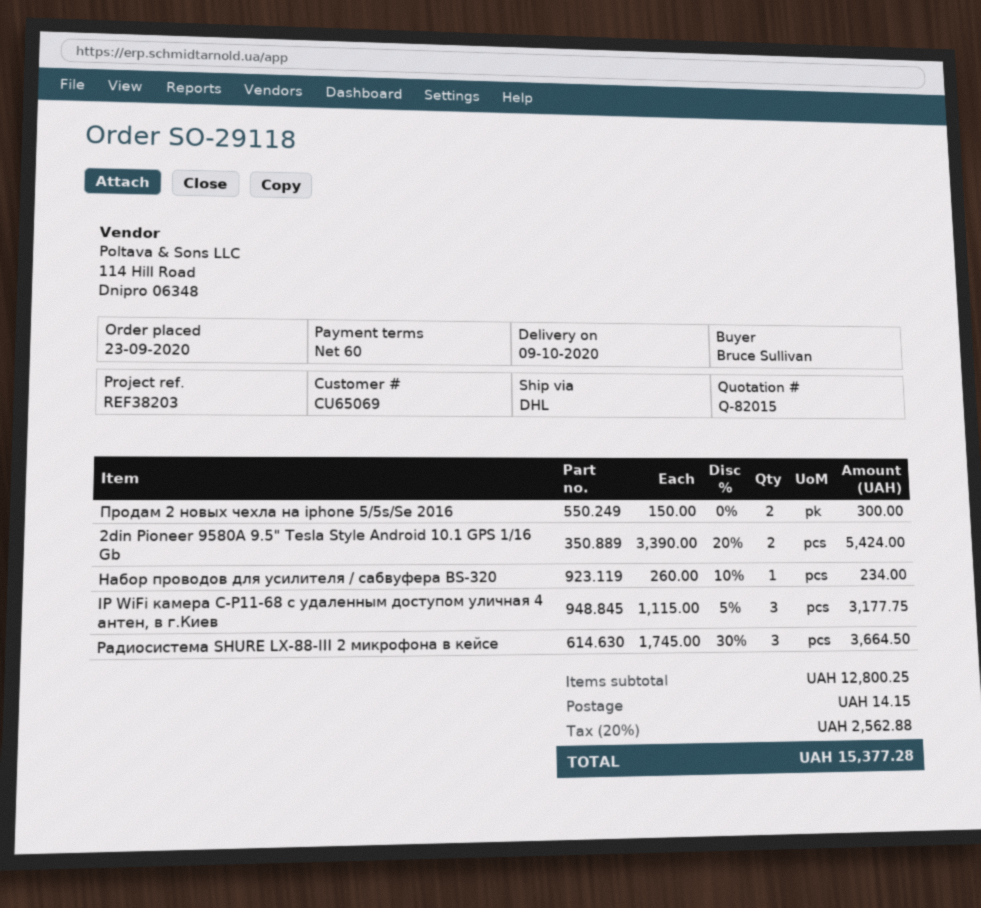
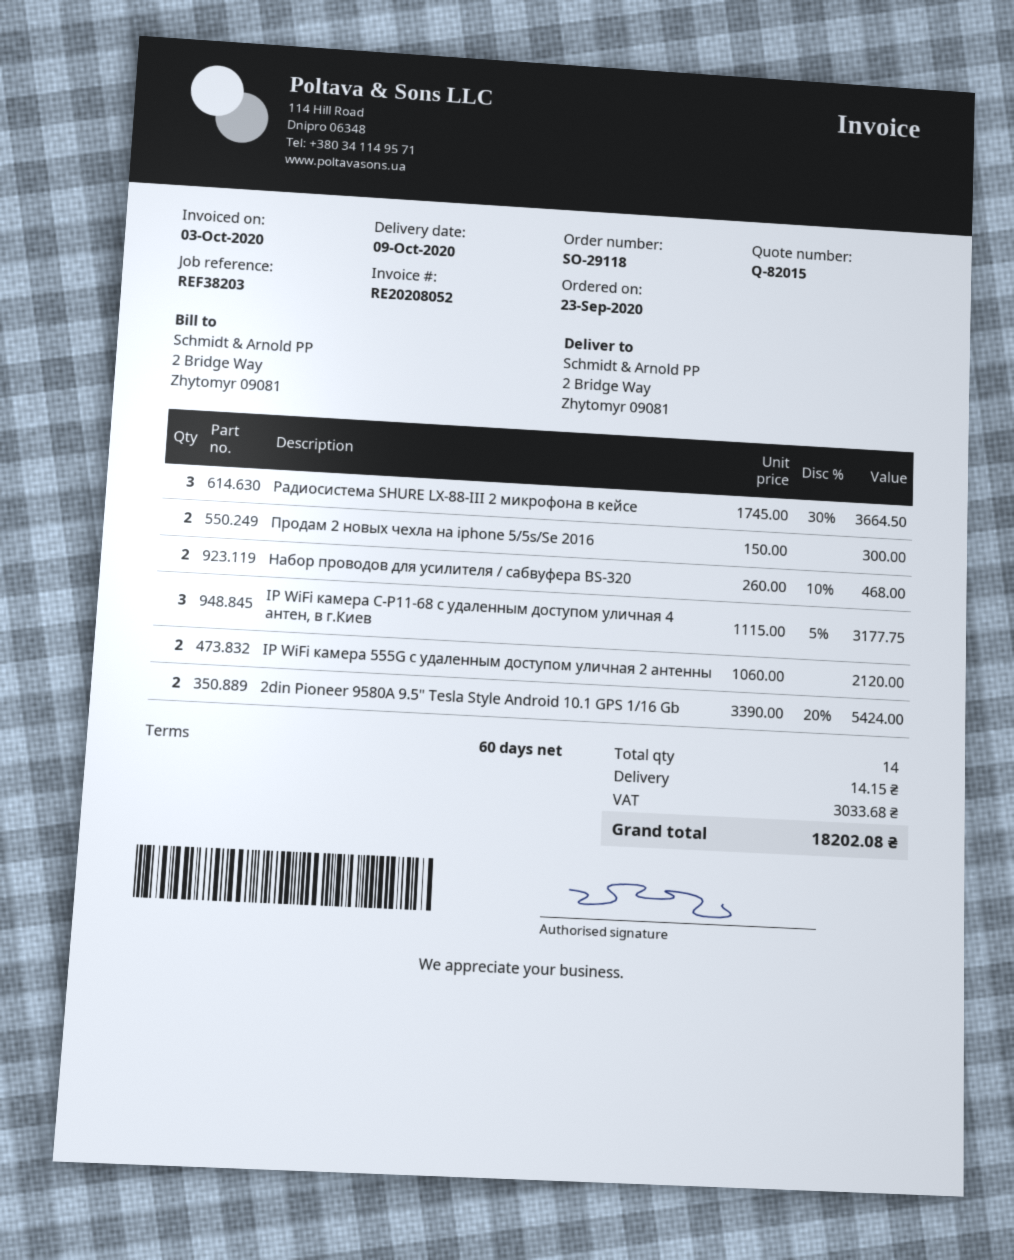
Набор проводов для усилителя / сабвуфера BS-320: 1 x 260.00 - 10% = 234.00 -> 2 x 260.00 - 10% = 468.00
IP WiFi камера 555G с удаленным доступом уличная 2 антенны: none -> 2 x 1060.00 = 2120.00
tax: 2562.88 -> 3033.68
total: 15377.28 -> 18202.08

